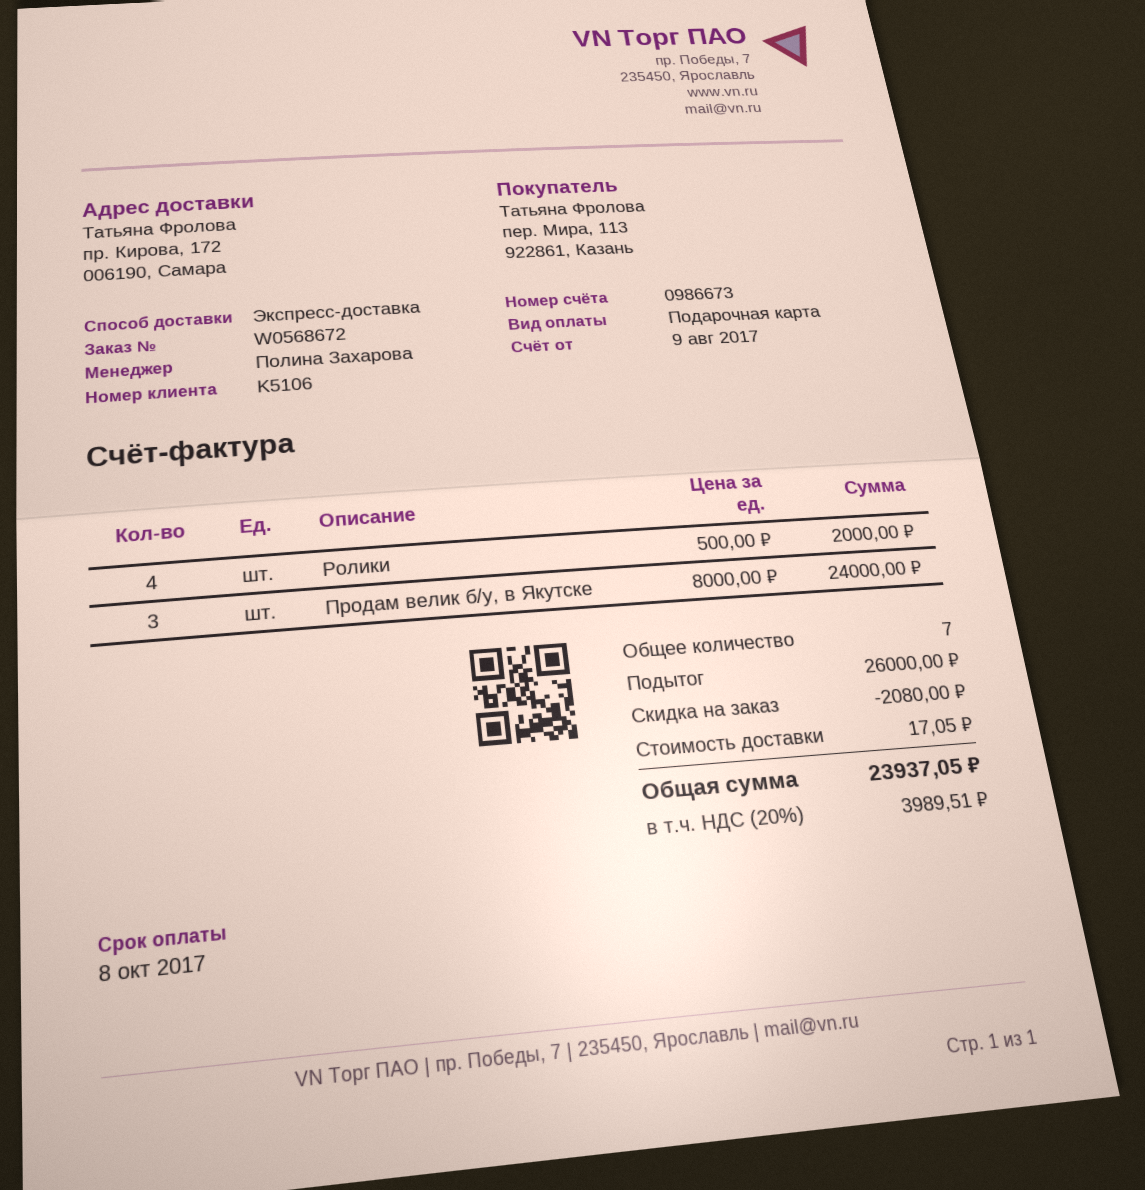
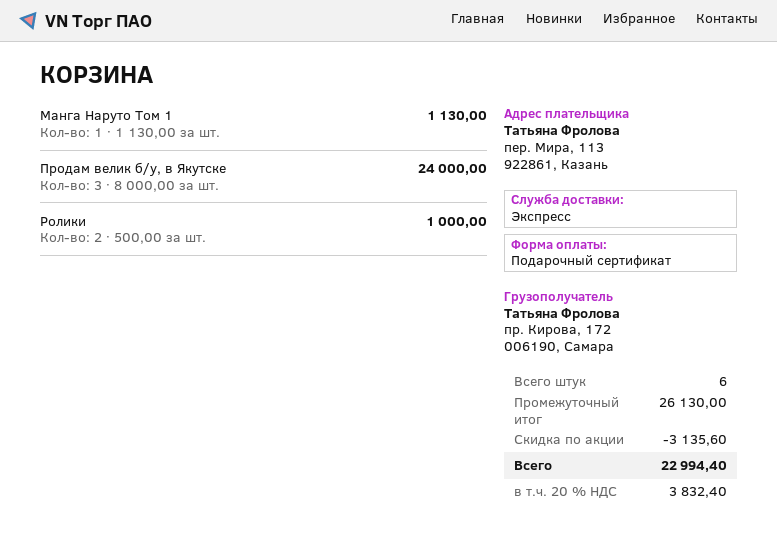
Ролики: 4 x 500.00 = 2000.00 -> 2 x 500.00 = 1000.00
Манга Наруто Том 1: none -> 1 x 1130.00 = 1130.00
total quantity: 7 -> 6
subtotal: 26000.00 -> 26130.00
discount: 2080.00 -> 3135.60
shipping: 17.05 -> none
tax: 20% = 3989.51 -> 20% = 3832.40
total: 23937.05 -> 22994.40

